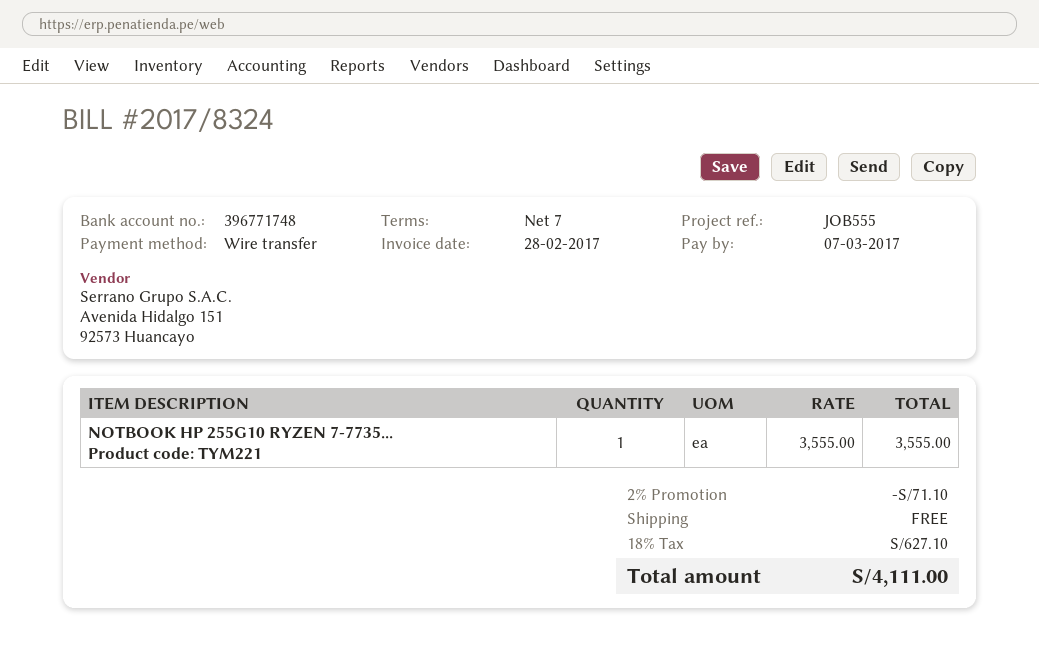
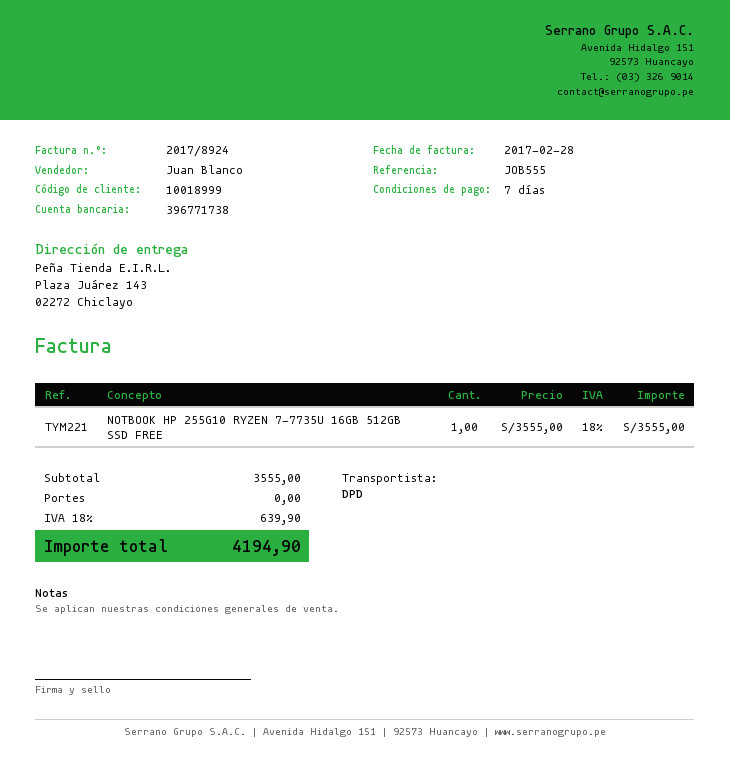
invoice number: 2017/8324 -> 2017/8924
bank account: 396771748 -> 396771738
discount: 2% = 71.10 -> none
tax: 18% = 627.10 -> 18% = 639.90
total: 4111.00 -> 4194.90

